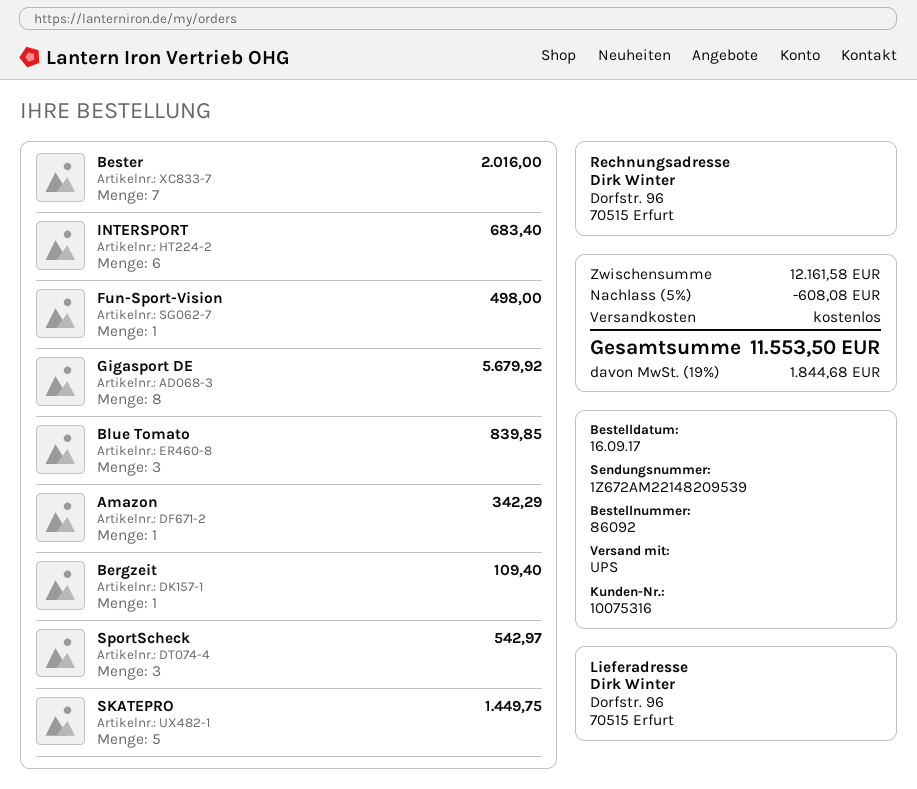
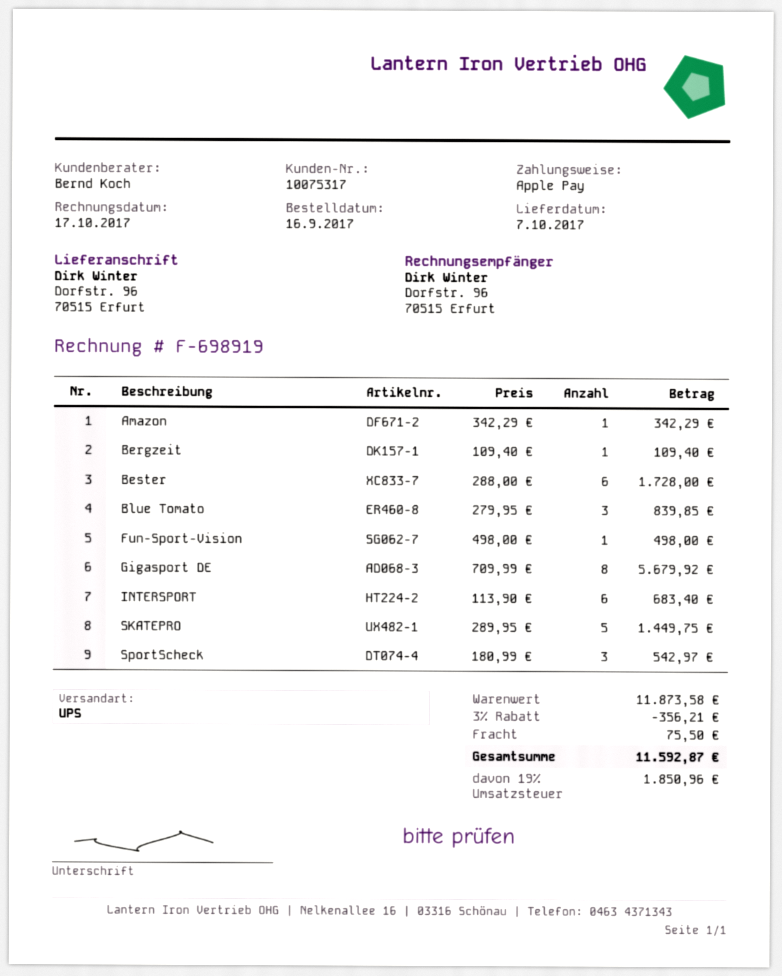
customer number: 10075316 -> 10075317
Bester: 7 for 2016.00 -> 6 for 1728.00
subtotal: 12161.58 -> 11873.58
discount: 5% = 608.08 -> 3% = 356.21
shipping: 0.00 -> 75.50
tax: 19% = 1844.68 -> 19% = 1850.96
total: 11553.50 -> 11592.87

